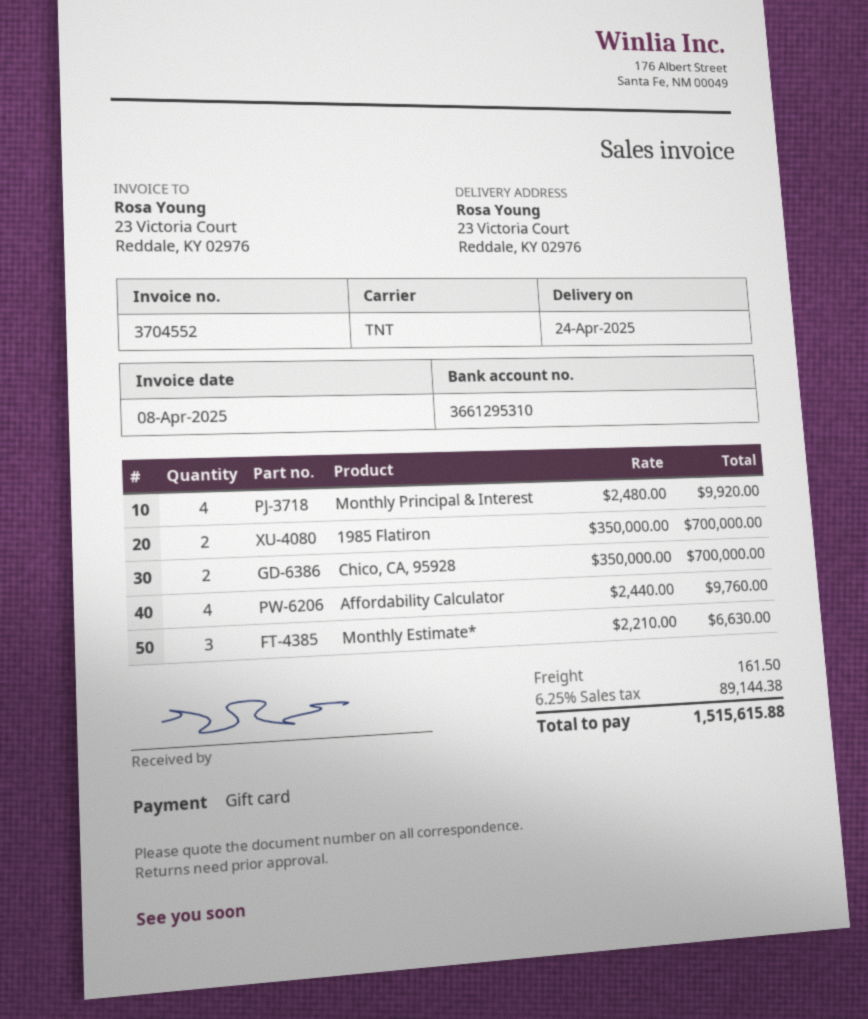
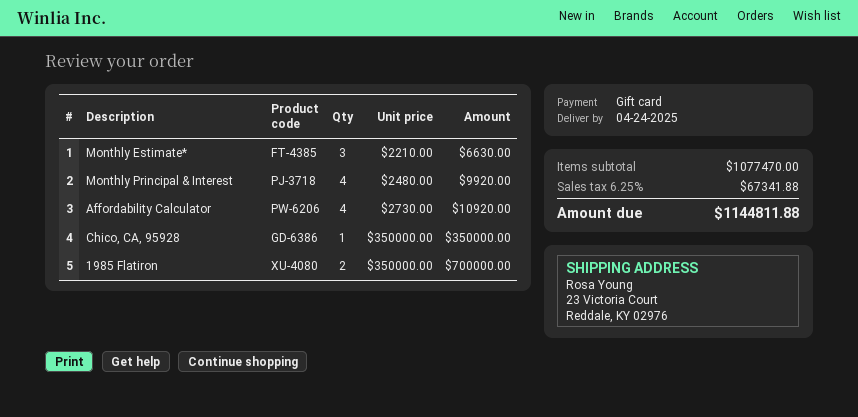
Chico, CA, 95928: 2 x 350000.00 = 700000.00 -> 1 x 350000.00 = 350000.00
Affordability Calculator: 4 x 2440.00 = 9760.00 -> 4 x 2730.00 = 10920.00
shipping: 161.50 -> none
tax: 6.25% = 89144.38 -> 6.25% = 67341.88
total: 1515615.88 -> 1144811.88

